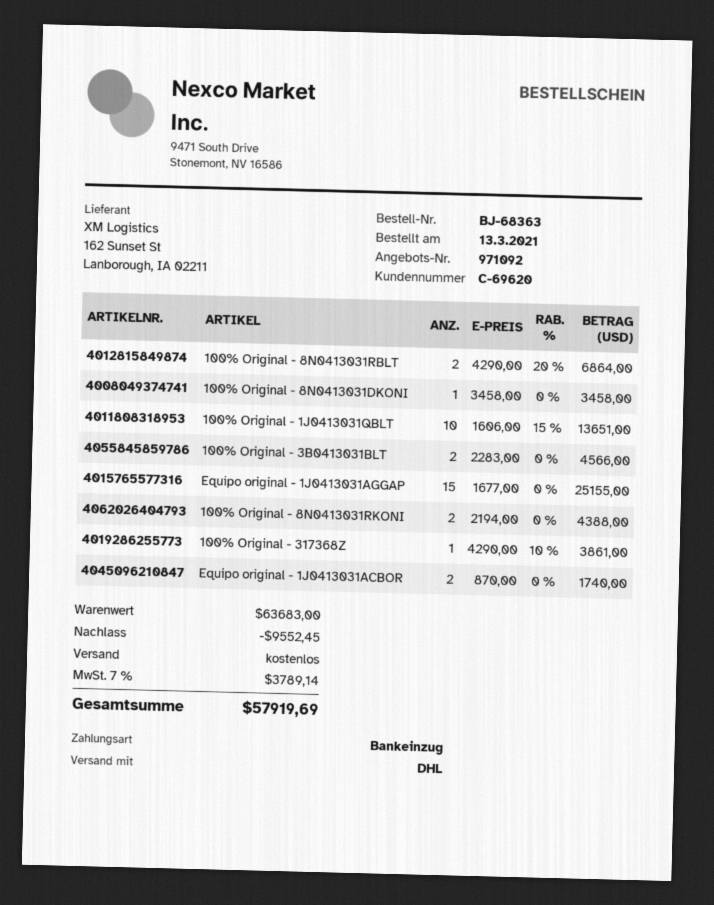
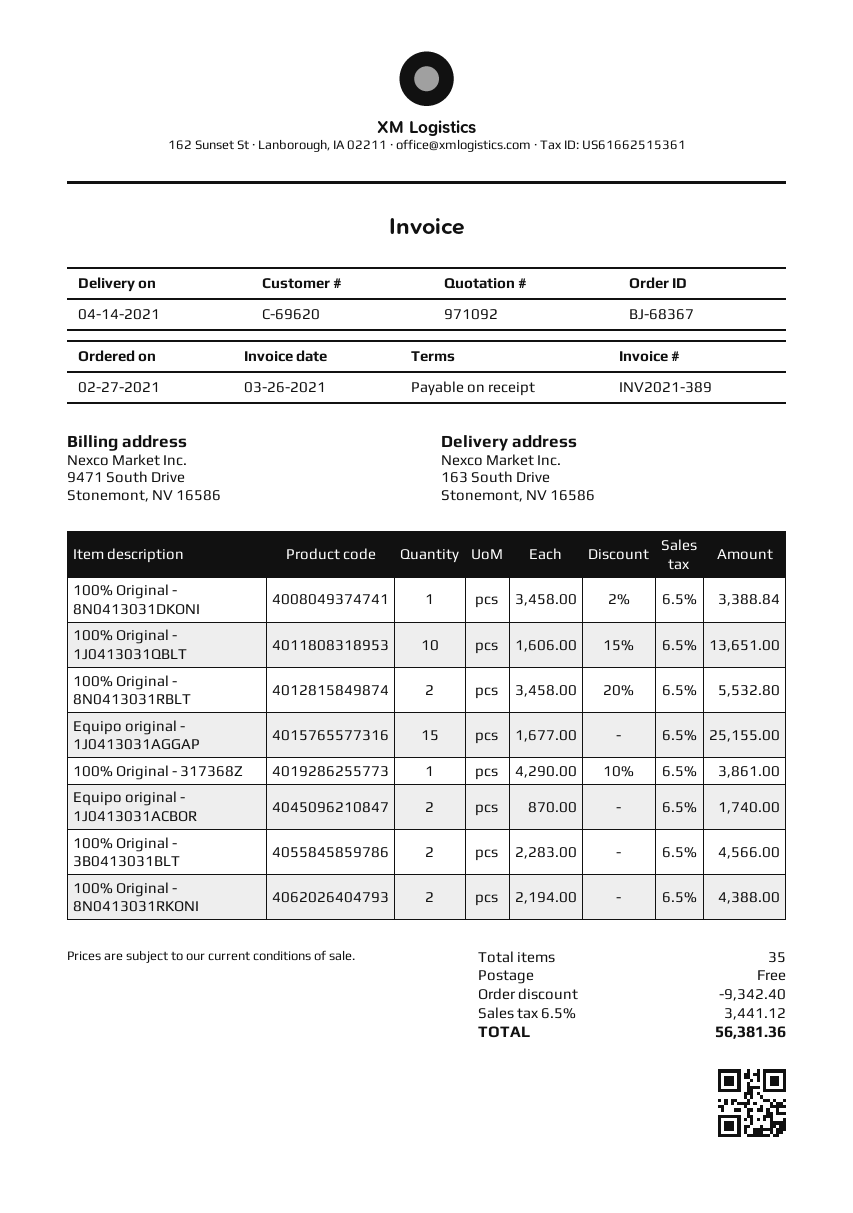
order number: BJ-68363 -> BJ-68367
order date: 2021-03-13 -> 2021-02-27
100% Original - 8N0413031RBLT: 2 x 4290.00 - 20% = 6864.00 -> 2 x 3458.00 - 20% = 5532.80
100% Original - 8N0413031DKONI: 1 x 3458.00 = 3458.00 -> 1 x 3458.00 - 2% = 3388.84
discount: 9552.45 -> 9342.40
tax: 7% = 3789.14 -> 6.5% = 3441.12
total: 57919.69 -> 56381.36

